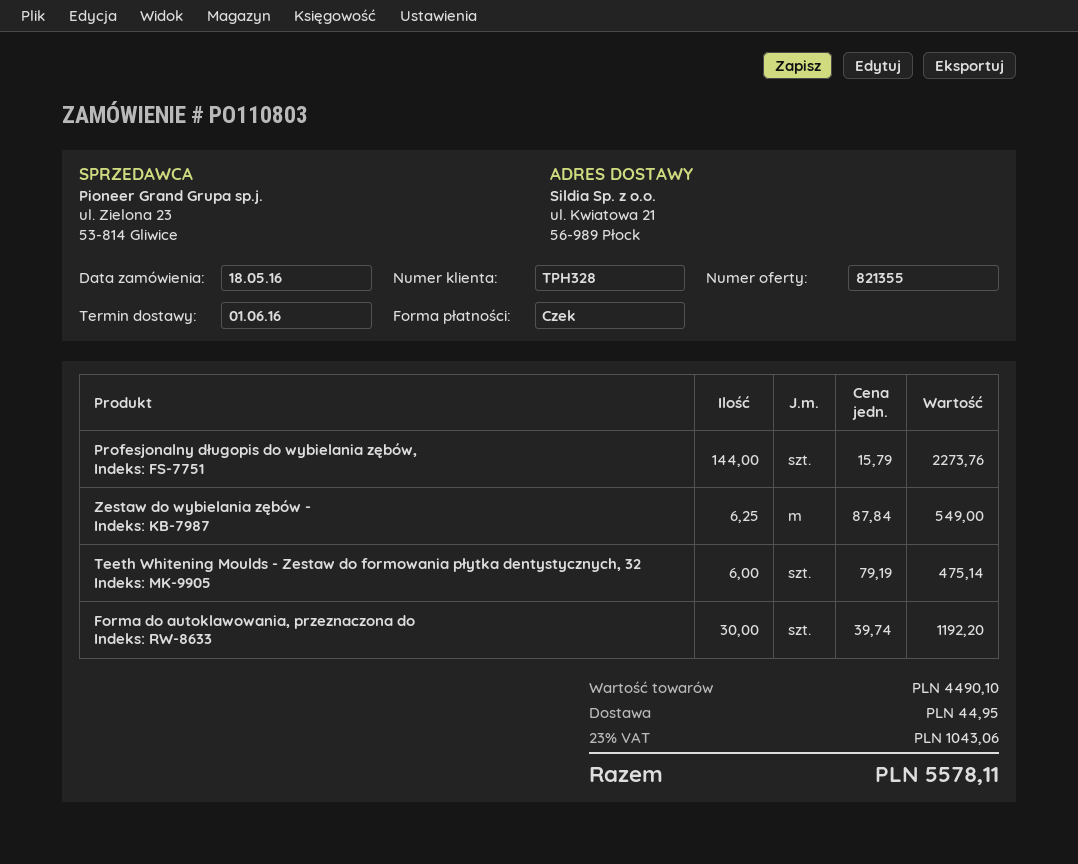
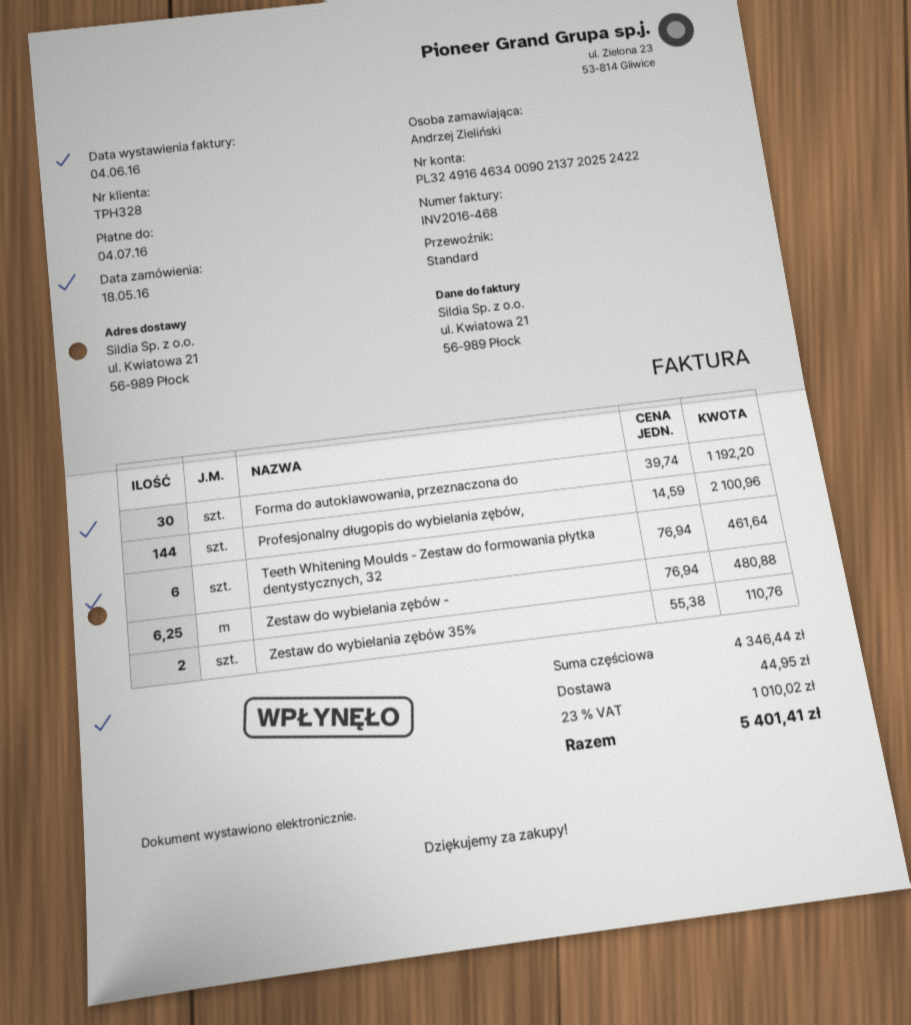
Profesjonalny długopis do wybielania zębów,: 144 x 15.79 = 2273.76 -> 144 x 14.59 = 2100.96
Zestaw do wybielania zębów -: 6.25 x 87.84 = 549.00 -> 6.25 x 76.94 = 480.88
Teeth Whitening Moulds - Zestaw do formowania płytka dentystycznych, 32: 6 x 79.19 = 475.14 -> 6 x 76.94 = 461.64
Zestaw do wybielania zębów 35%: none -> 2 x 55.38 = 110.76
subtotal: 4490.10 -> 4346.44
tax: 23% = 1043.06 -> 23% = 1010.02
total: 5578.11 -> 5401.41

